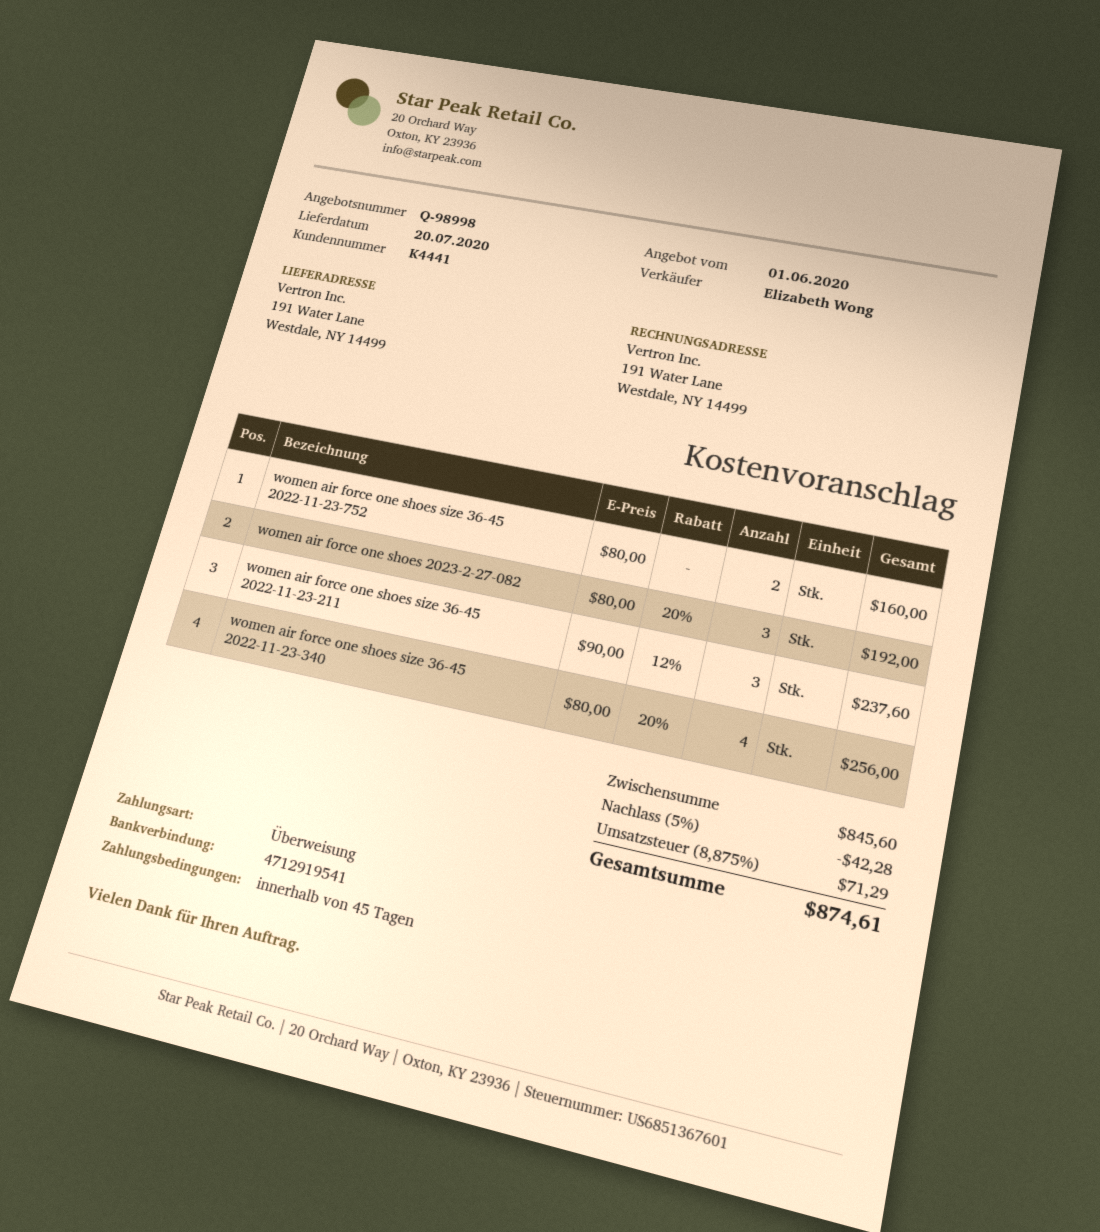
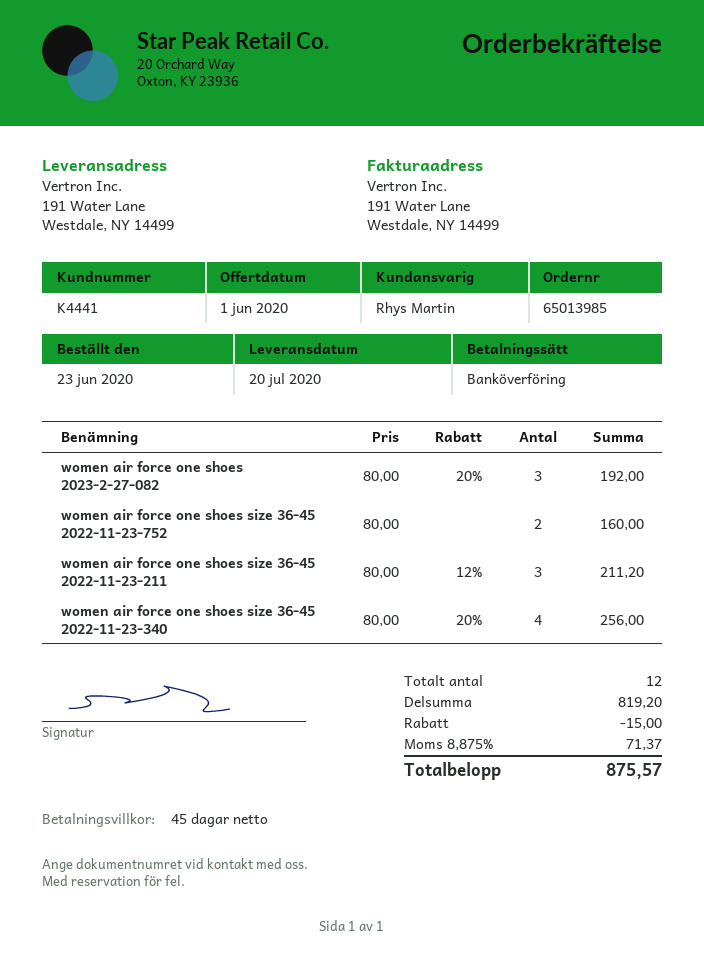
sales rep: Elizabeth Wong -> Rhys Martin
women air force one shoes size 36-45 2022-11-23-211: 3 x 90.00 - 12% = 237.60 -> 3 x 80.00 - 12% = 211.20
subtotal: 845.60 -> 819.20
discount: 42.28 -> 15.00
tax: 8.875% = 71.29 -> 8.875% = 71.37
total: 874.61 -> 875.57

